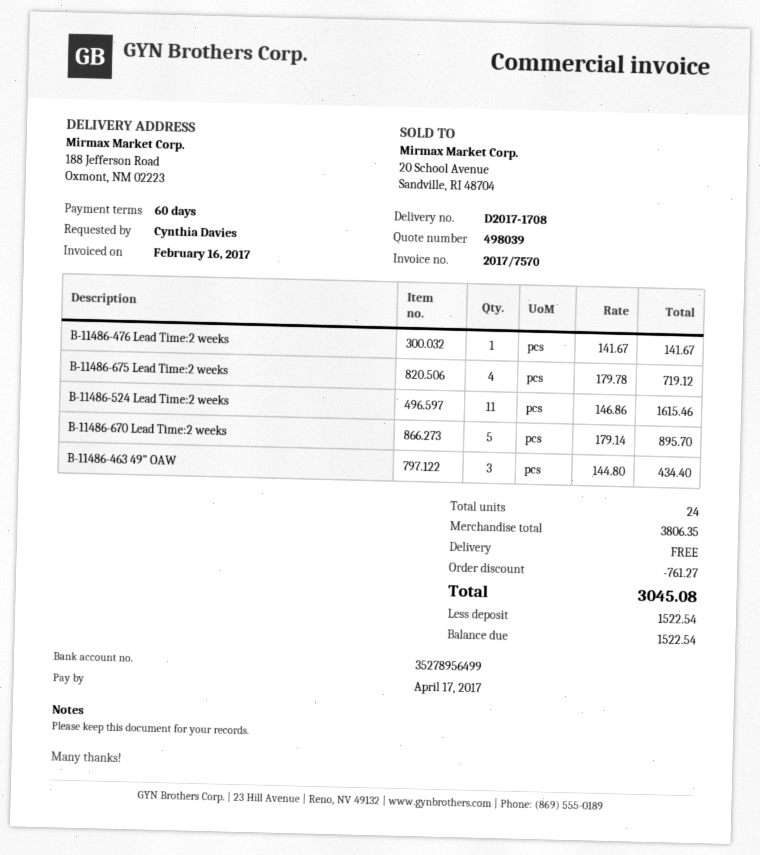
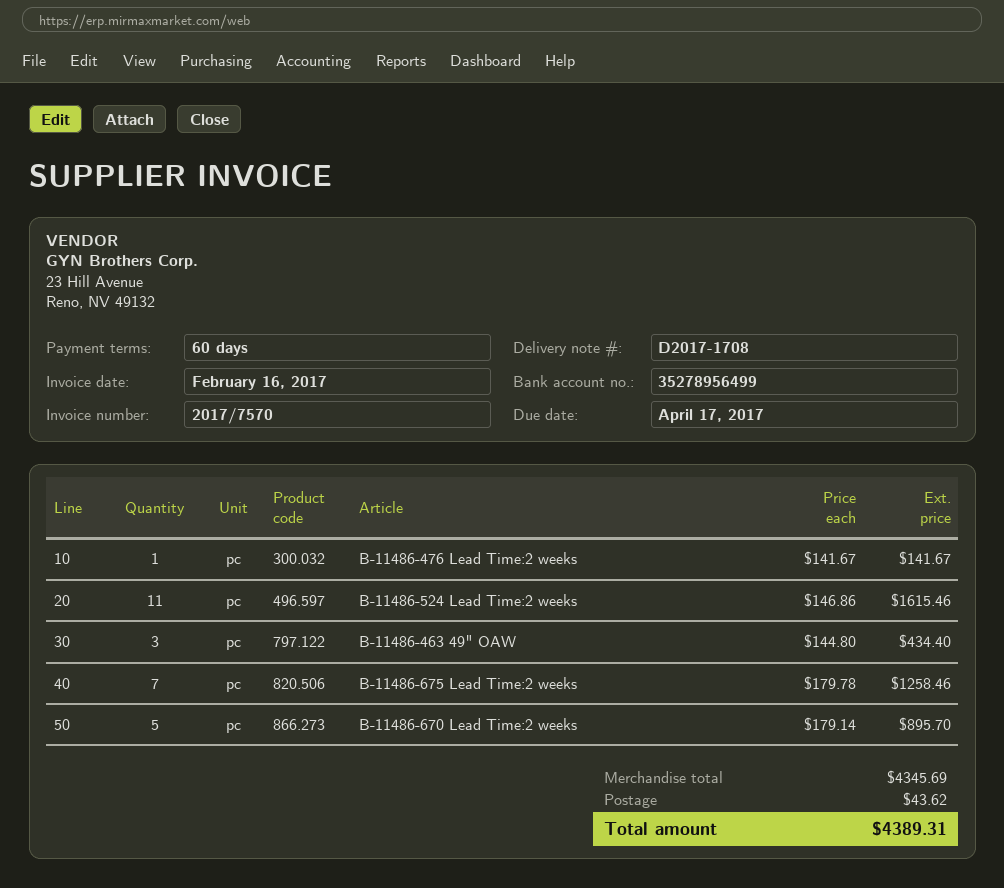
B-11486-675 Lead Time:2 weeks: 4 x 179.78 = 719.12 -> 7 x 179.78 = 1258.46
subtotal: 3806.35 -> 4345.69
discount: 761.27 -> none
shipping: 0.00 -> 43.62
total: 3045.08 -> 4389.31

